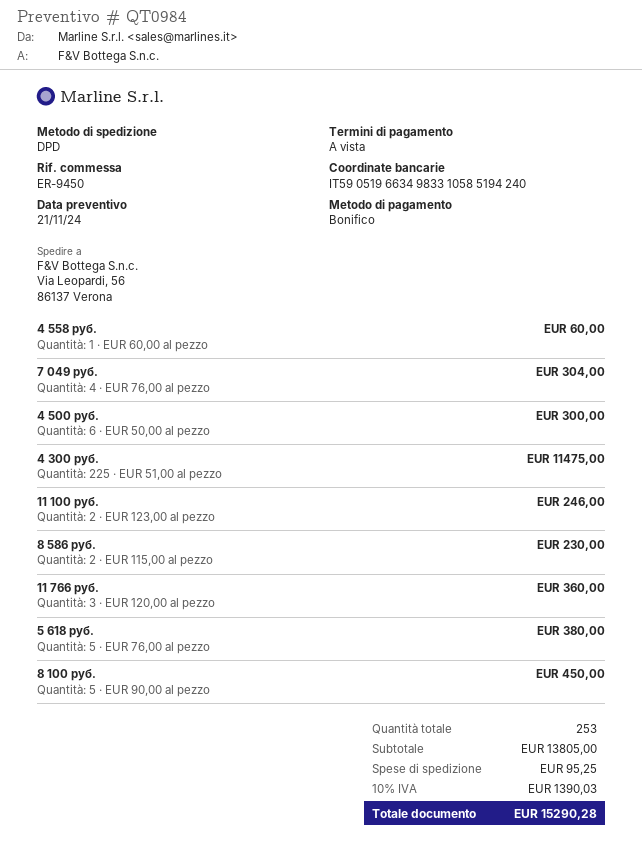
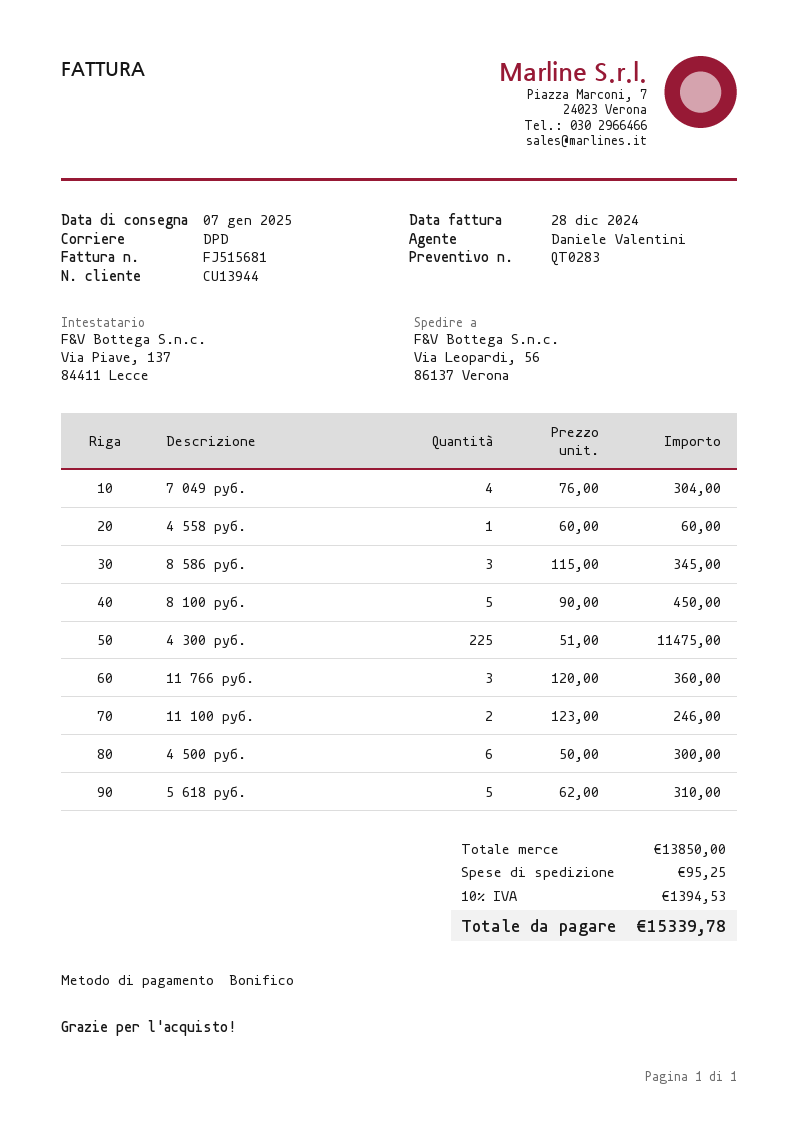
quote number: QT0984 -> QT0283
8 586 руб.: 2 x 115.00 = 230.00 -> 3 x 115.00 = 345.00
5 618 руб.: 5 x 76.00 = 380.00 -> 5 x 62.00 = 310.00
subtotal: 13805.00 -> 13850.00
tax: 10% = 1390.03 -> 10% = 1394.53
total: 15290.28 -> 15339.78

